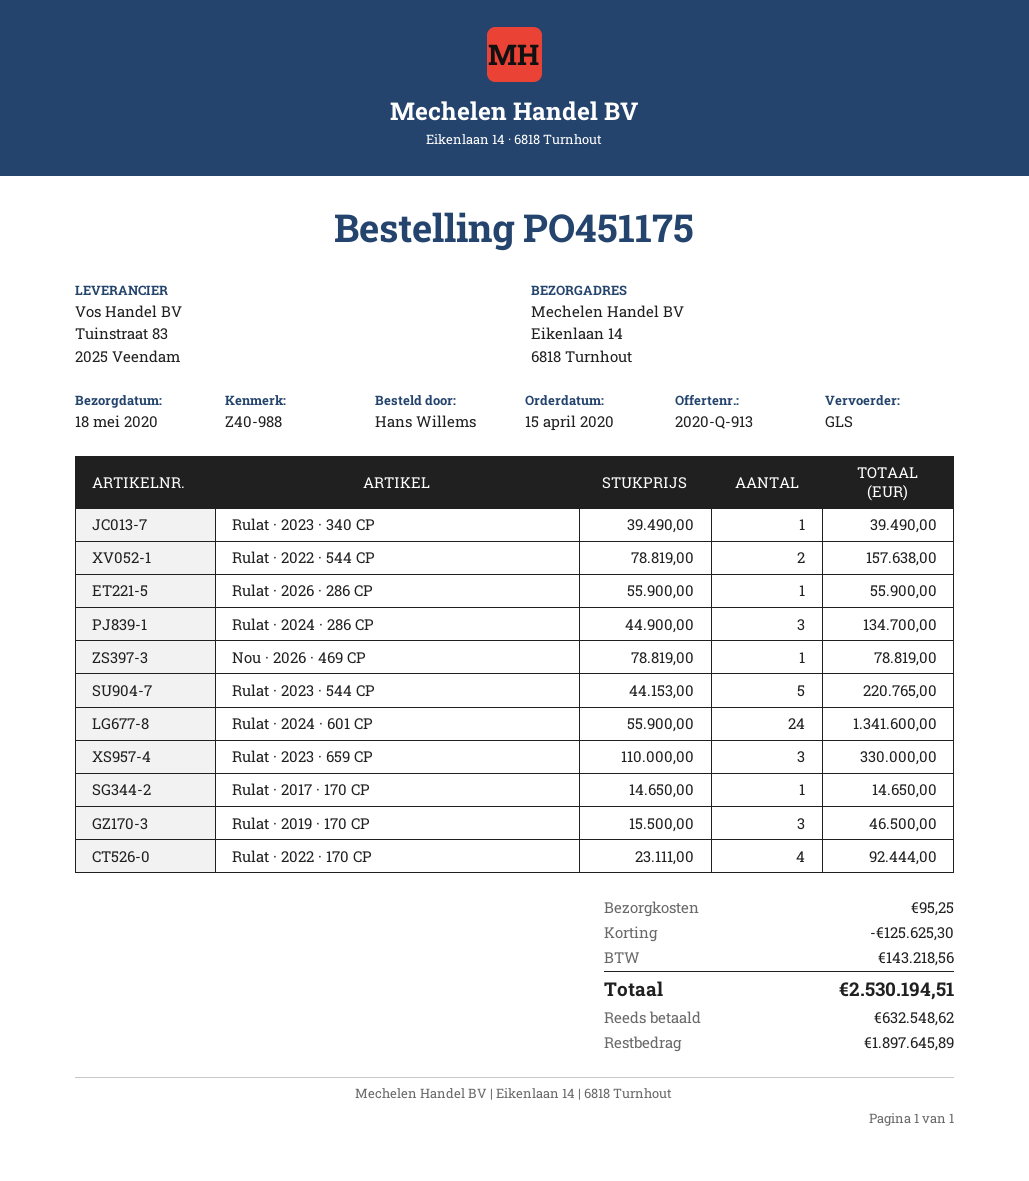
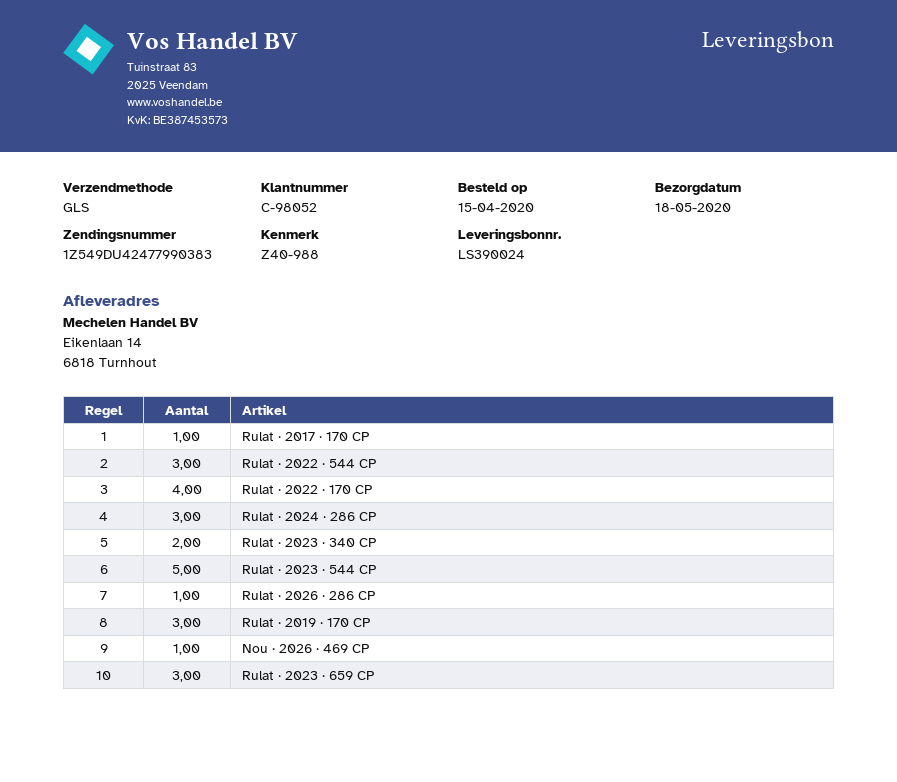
Rulat · 2023 · 340 CP: 1 -> 2
Rulat · 2022 · 544 CP: 2 -> 3
Rulat · 2024 · 601 CP: 24 -> none

